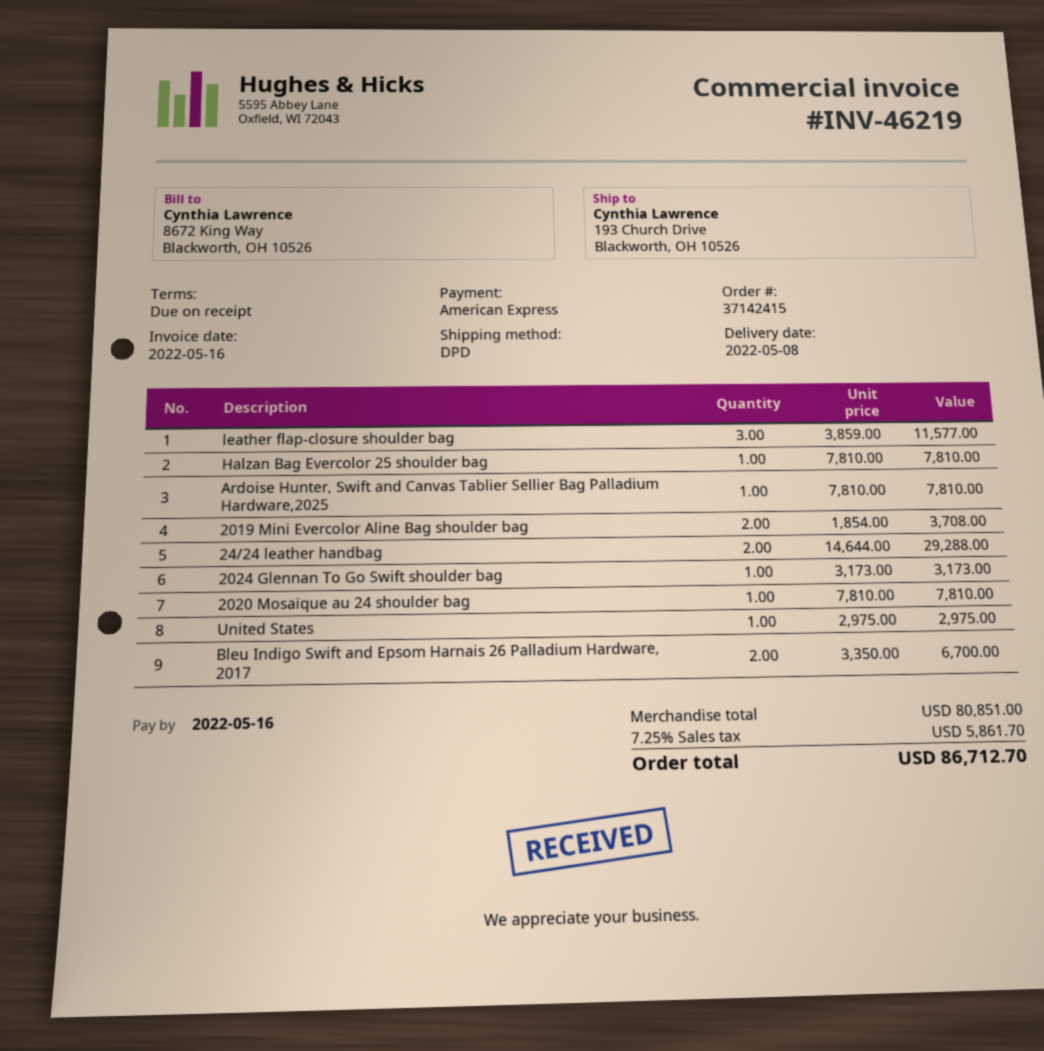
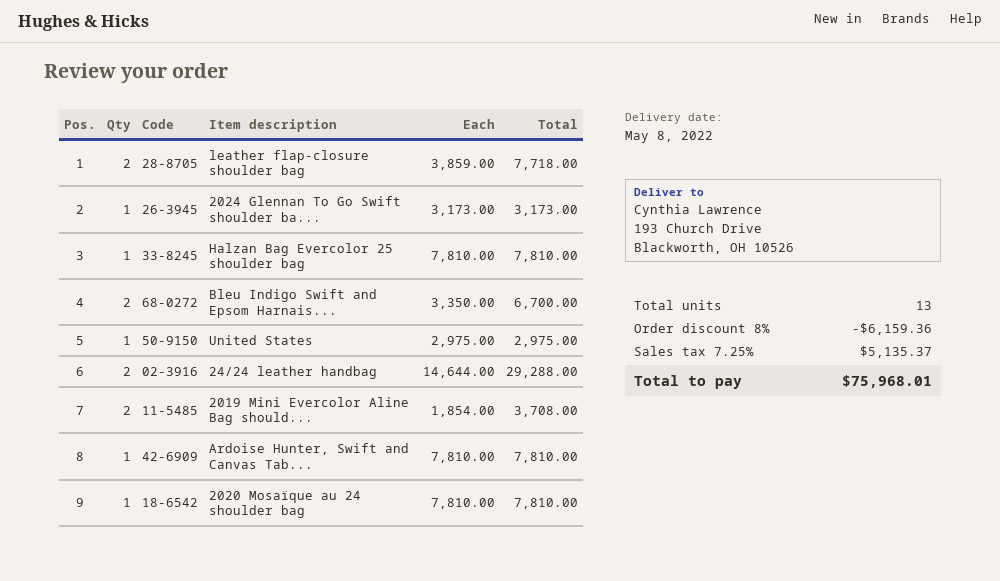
leather flap-closure shoulder bag: 3 x 3859.00 = 11577.00 -> 2 x 3859.00 = 7718.00
discount: none -> 8% = 6159.36
tax: 7.25% = 5861.70 -> 7.25% = 5135.37
total: 86712.70 -> 75968.01

